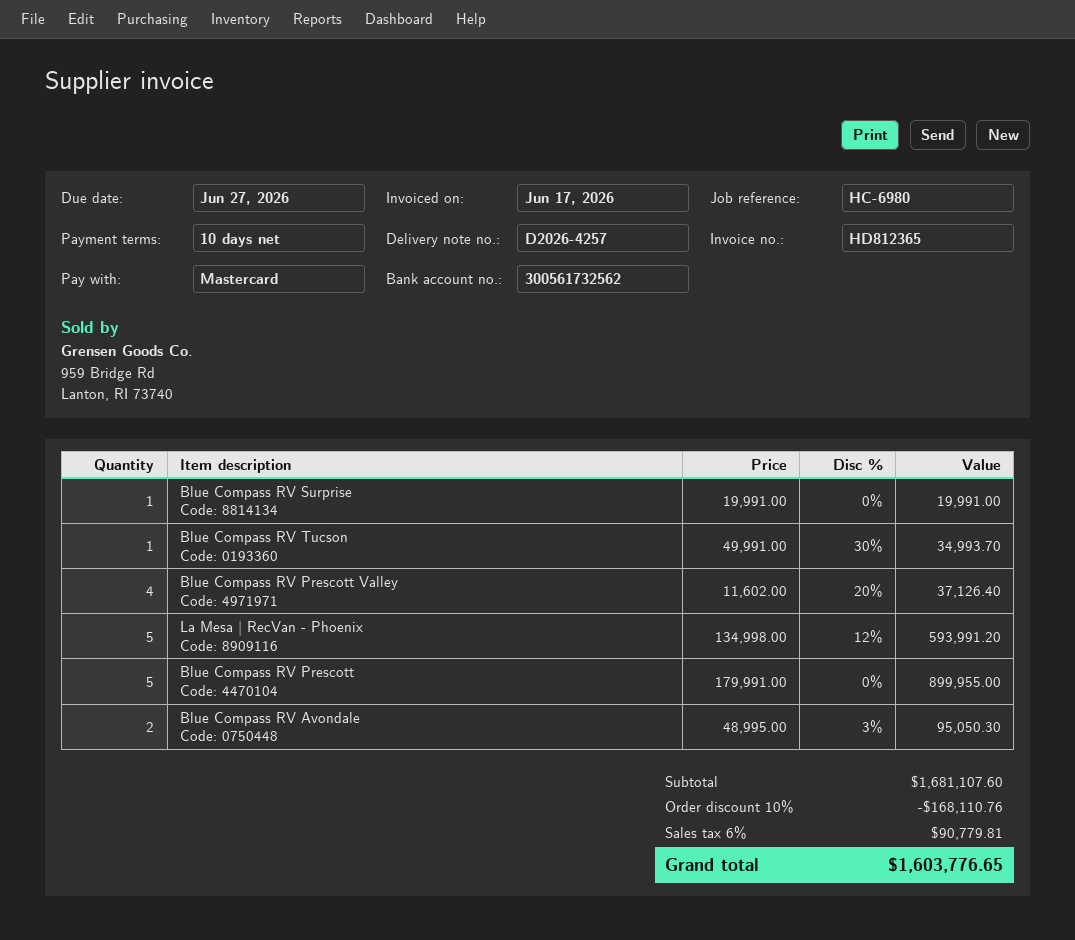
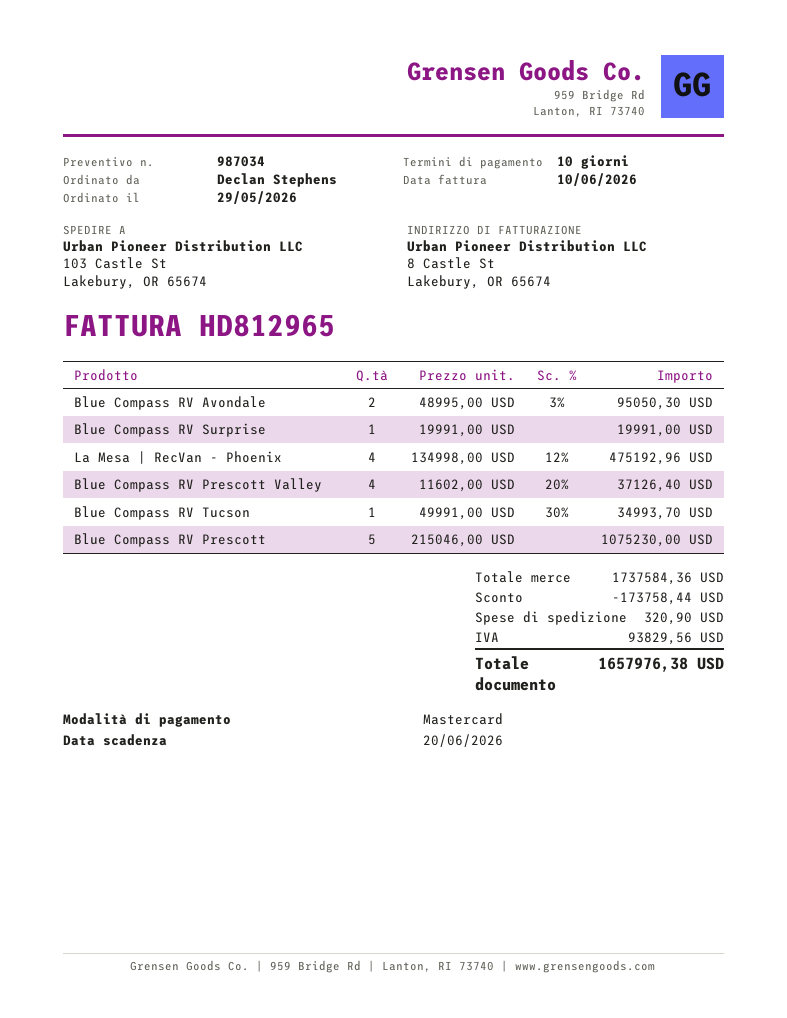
invoice number: HD812365 -> HD812965
invoice date: 2026-06-17 -> 2026-06-10
due date: 2026-06-27 -> 2026-06-20
La Mesa | RecVan - Phoenix: 5 x 134998.00 - 12% = 593991.20 -> 4 x 134998.00 - 12% = 475192.96
Blue Compass RV Prescott: 5 x 179991.00 = 899955.00 -> 5 x 215046.00 = 1075230.00
subtotal: 1681107.60 -> 1737584.36
discount: 168110.76 -> 173758.44
shipping: none -> 320.90
tax: 90779.81 -> 93829.56
total: 1603776.65 -> 1657976.38

